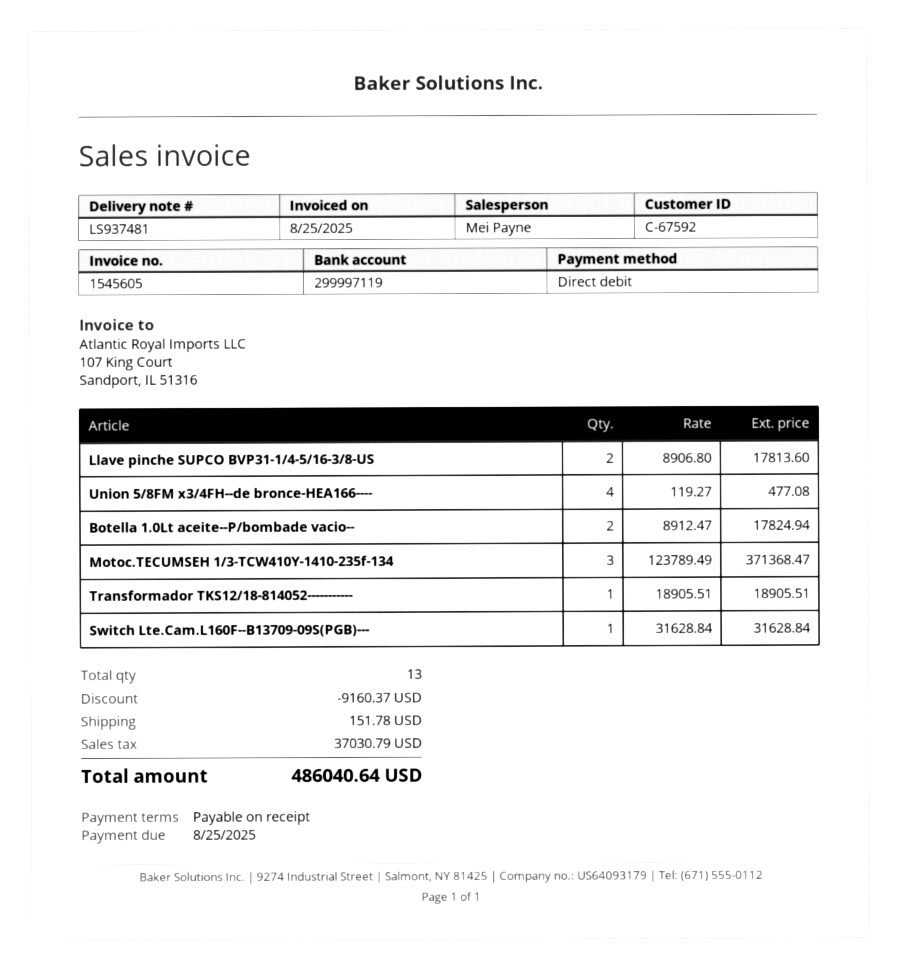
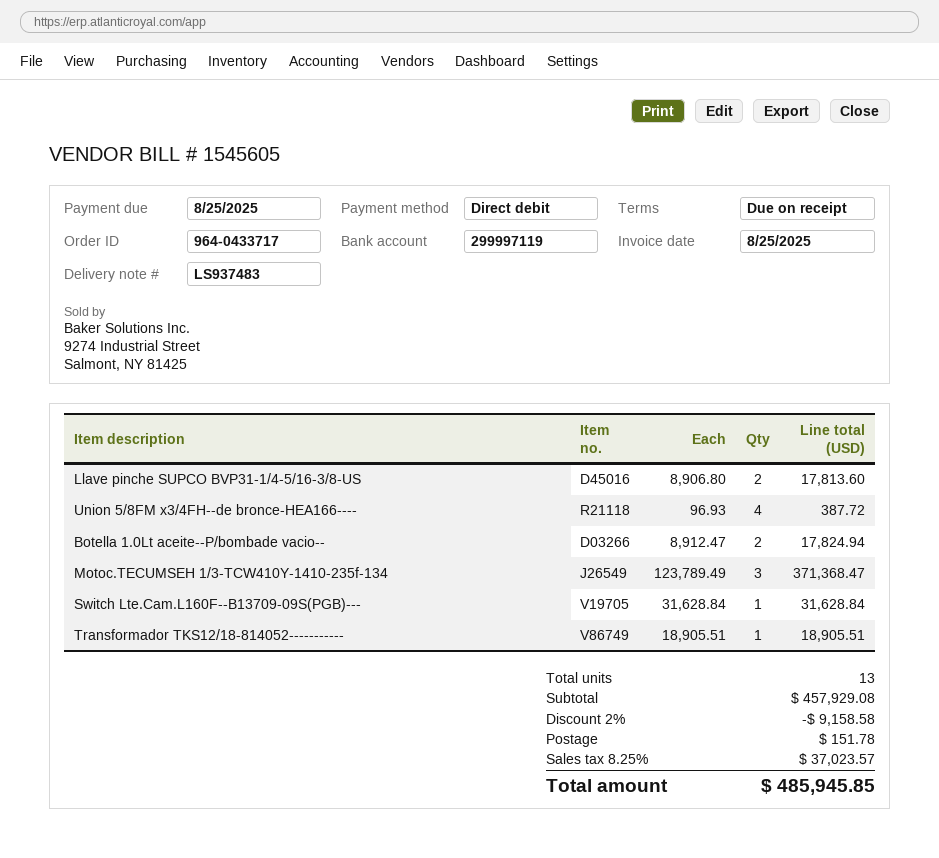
delivery note number: LS937481 -> LS937483
Union 5/8FM x3/4FH--de bronce-HEA166----: 4 x 119.27 = 477.08 -> 4 x 96.93 = 387.72
discount: 9160.37 -> 9158.58
tax: 37030.79 -> 37023.57
total: 486040.64 -> 485945.85

